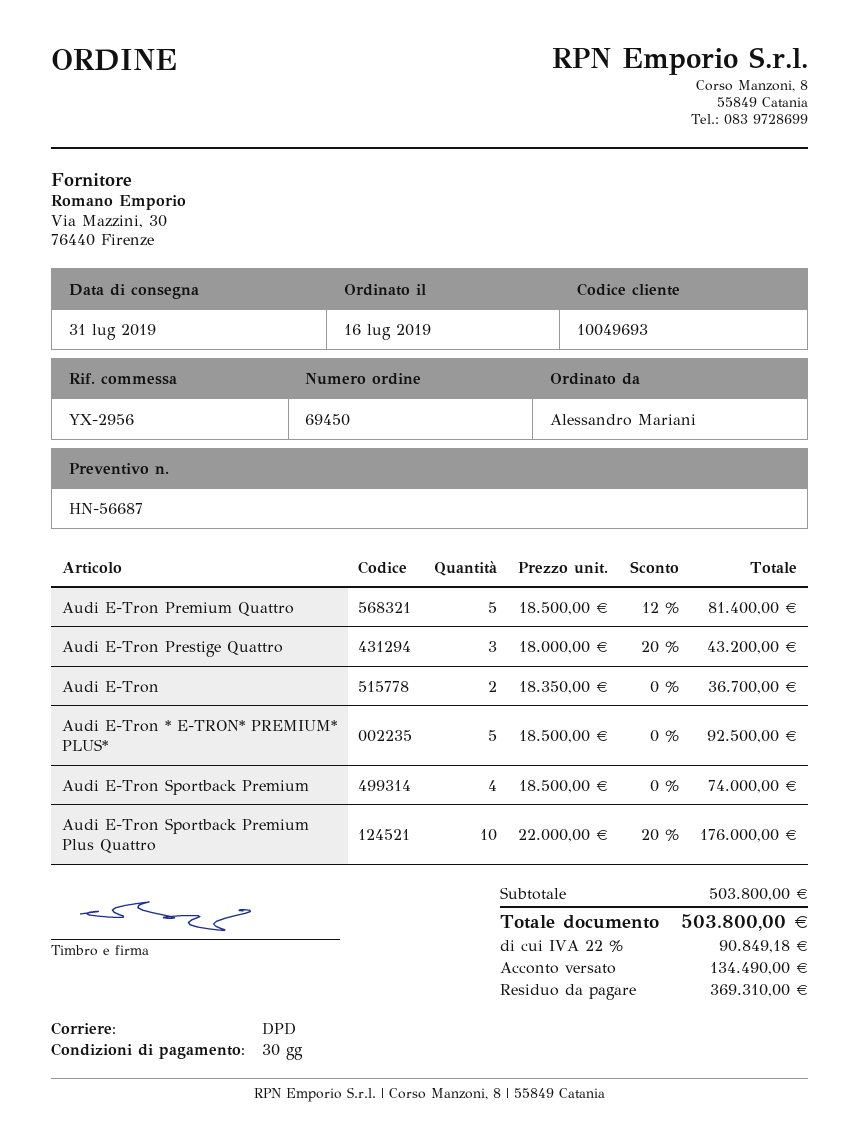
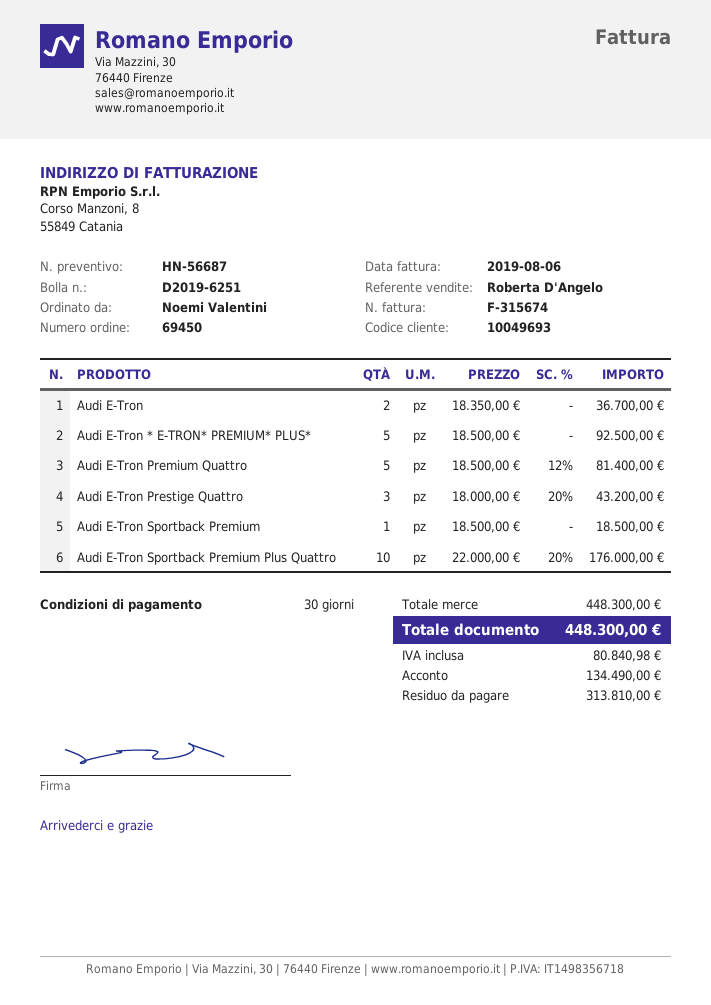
ordered by: Alessandro Mariani -> Noemi Valentini
Audi E-Tron Sportback Premium: 4 x 18500.00 = 74000.00 -> 1 x 18500.00 = 18500.00
subtotal: 503800.00 -> 448300.00
tax: 90849.18 -> 80840.98
total: 503800.00 -> 448300.00
balance: 369310.00 -> 313810.00

